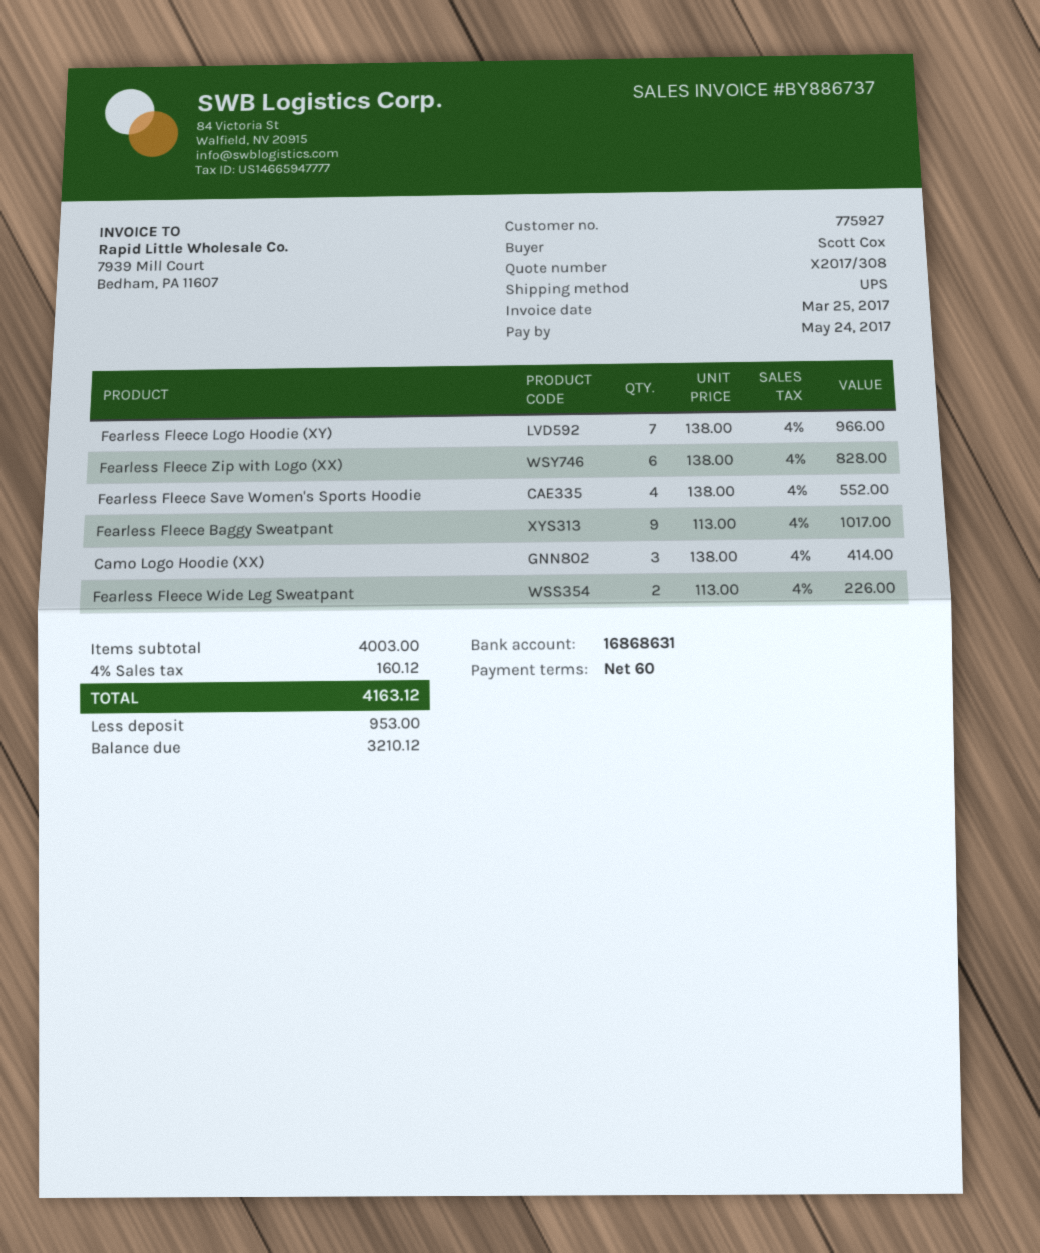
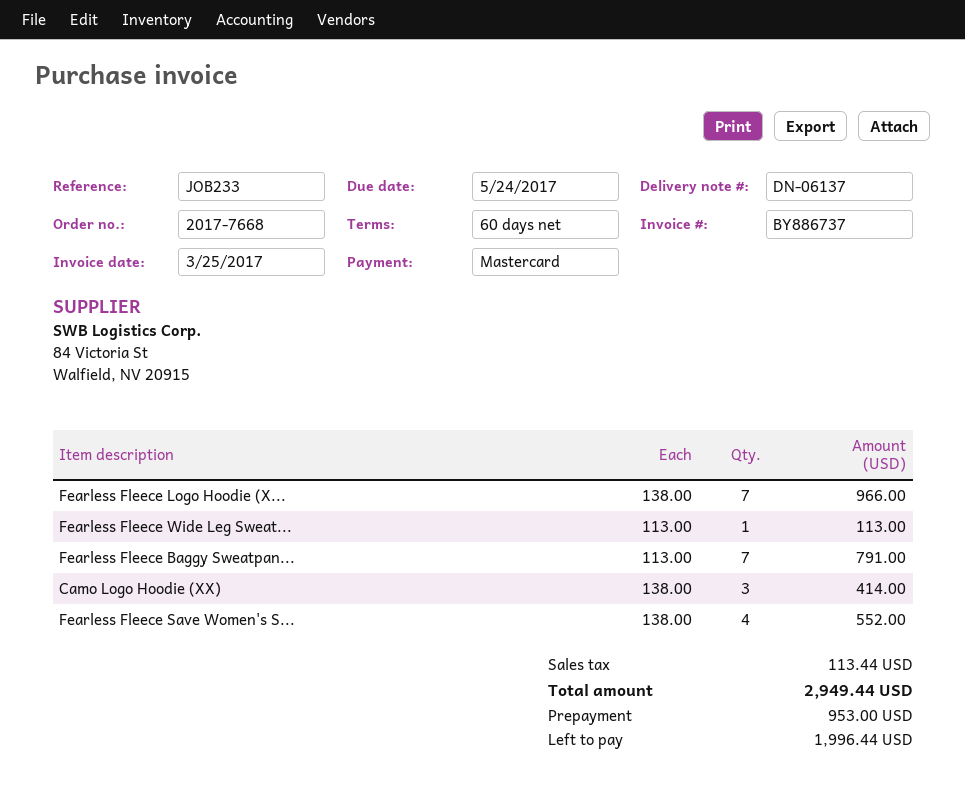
Fearless Fleece Zip with Logo (XX): 6 x 138.00 = 828.00 -> none
Fearless Fleece Baggy Sweatpant: 9 x 113.00 = 1017.00 -> 7 x 113.00 = 791.00
Fearless Fleece Wide Leg Sweatpant: 2 x 113.00 = 226.00 -> 1 x 113.00 = 113.00
tax: 160.12 -> 113.44
total: 4163.12 -> 2949.44
balance: 3210.12 -> 1996.44

